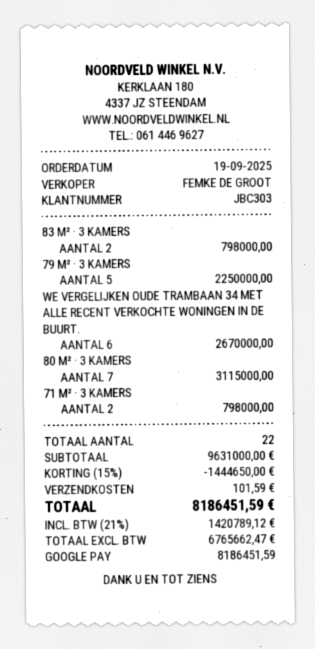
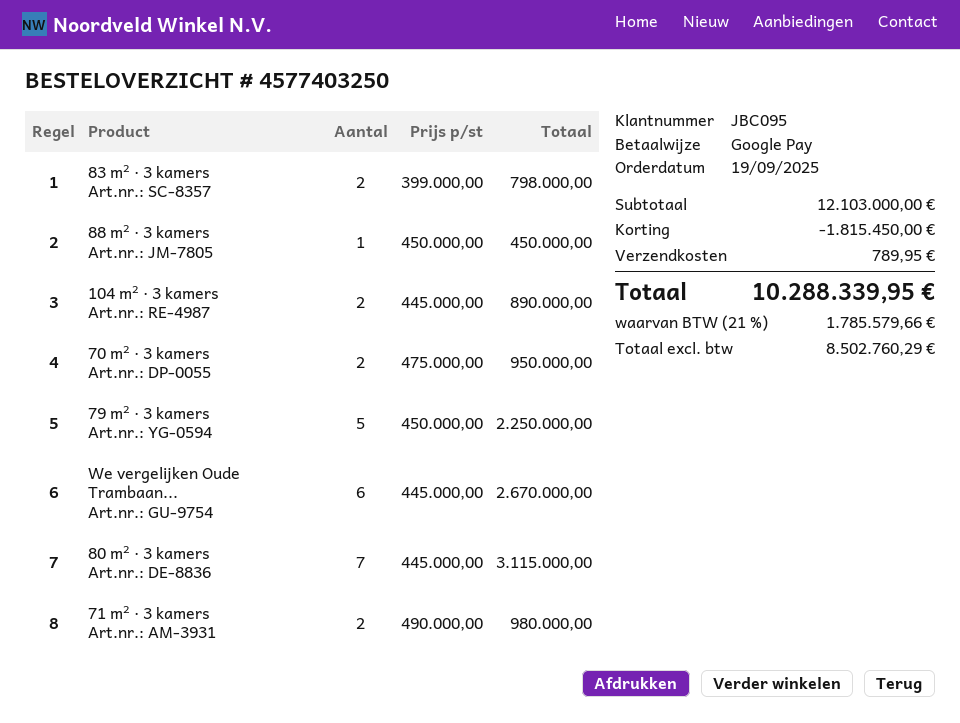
customer number: JBC303 -> JBC095
71 M² · 3 KAMERS: 2 for 798000.00 -> 2 for 980000.00
88 m² · 3 kamers: none -> 1 for 450000.00
104 m² · 3 kamers: none -> 2 for 890000.00
70 m² · 3 kamers: none -> 2 for 950000.00
subtotal: 9631000.00 -> 12103000.00
discount: 1444650.00 -> 1815450.00
shipping: 101.59 -> 789.95
net: 6765662.47 -> 8502760.29
tax: 21% = 1420789.12 -> 21% = 1785579.66
total: 8186451.59 -> 10288339.95

